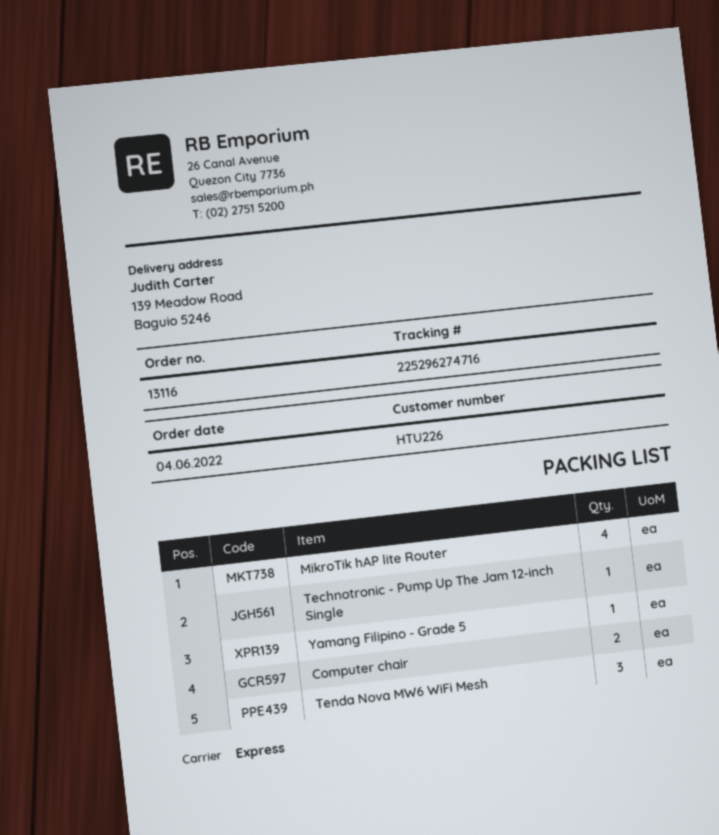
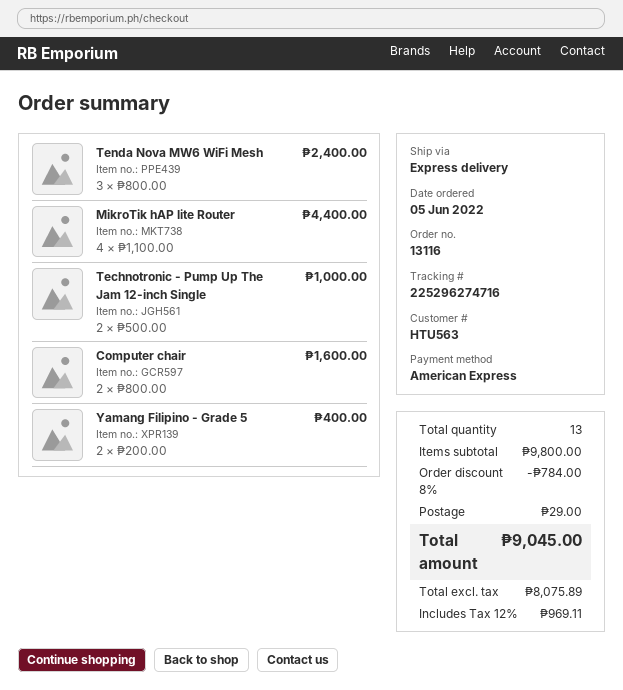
order date: 2022-06-04 -> 2022-06-05
customer number: HTU226 -> HTU563
Technotronic - Pump Up The Jam 12-inch Single: 1 -> 2
Yamang Filipino - Grade 5: 1 -> 2

